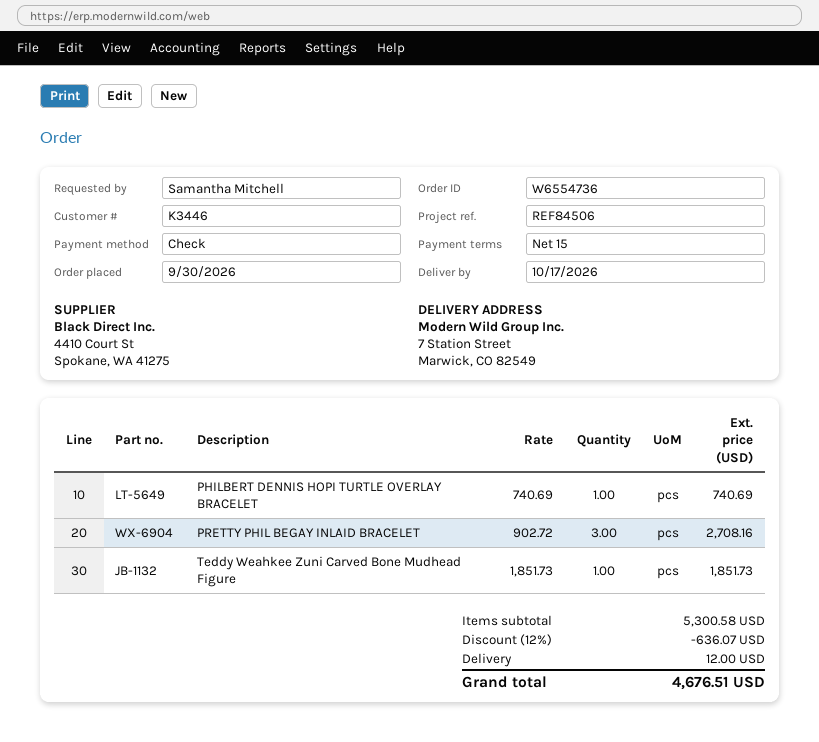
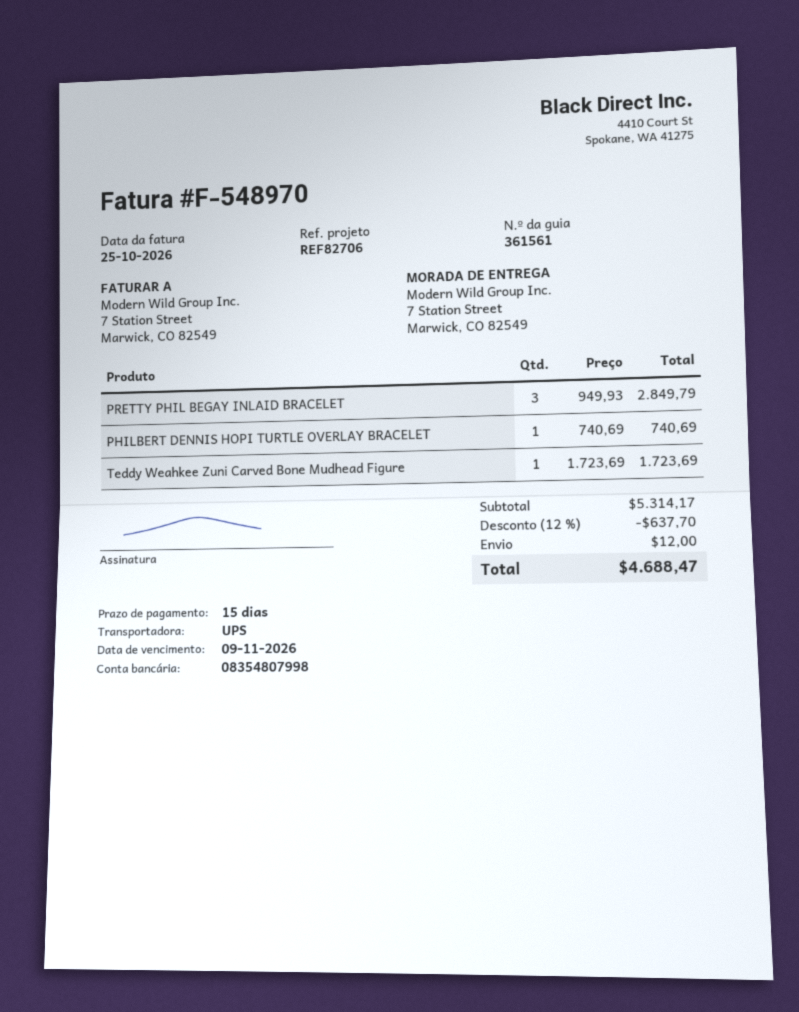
reference: REF84506 -> REF82706
PRETTY PHIL BEGAY INLAID BRACELET: 3 x 902.72 = 2708.16 -> 3 x 949.93 = 2849.79
Teddy Weahkee Zuni Carved Bone Mudhead Figure: 1 x 1851.73 = 1851.73 -> 1 x 1723.69 = 1723.69
subtotal: 5300.58 -> 5314.17
discount: 12% = 636.07 -> 12% = 637.70
total: 4676.51 -> 4688.47

